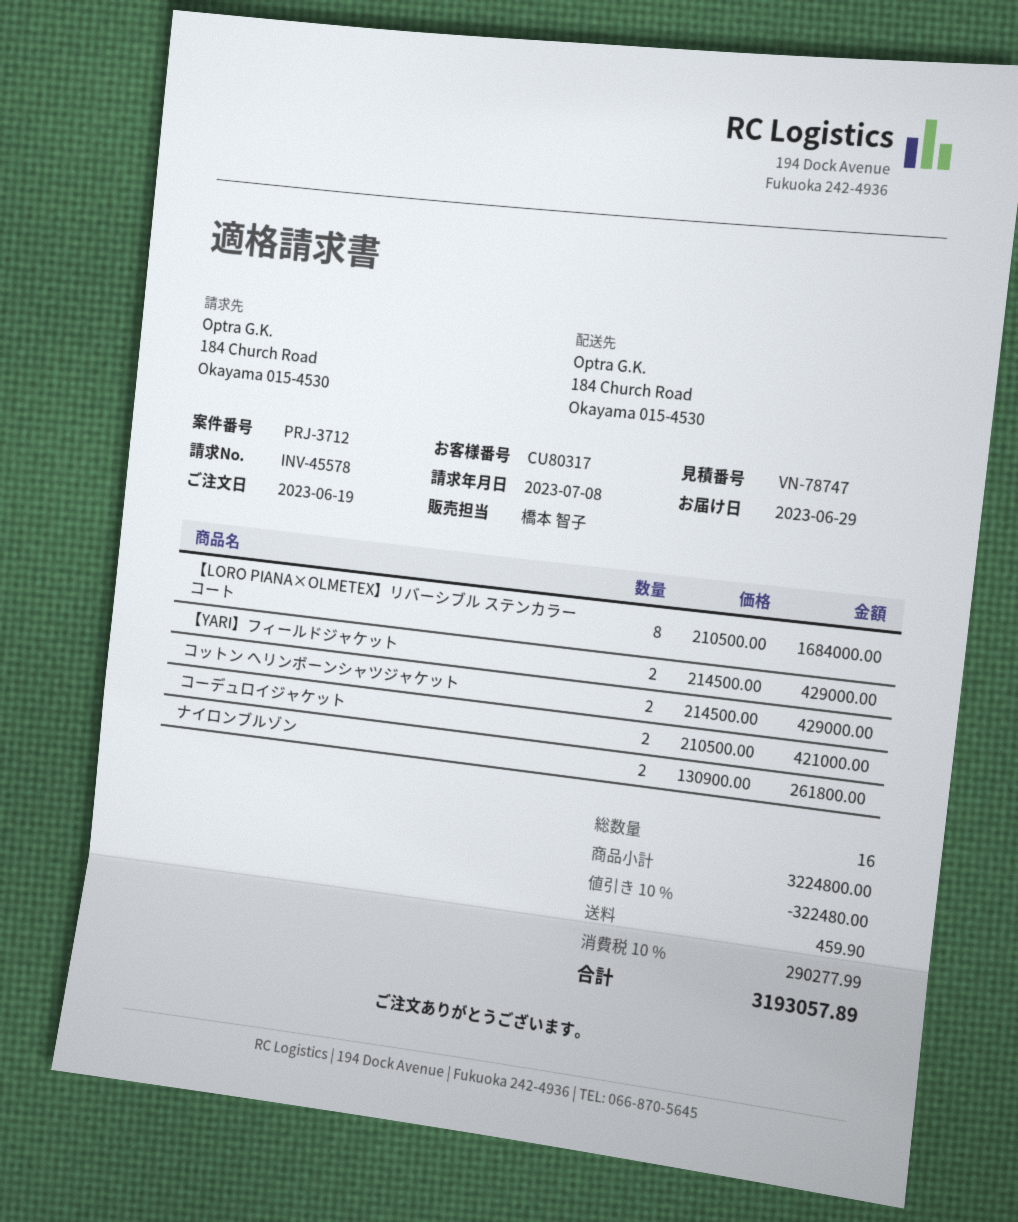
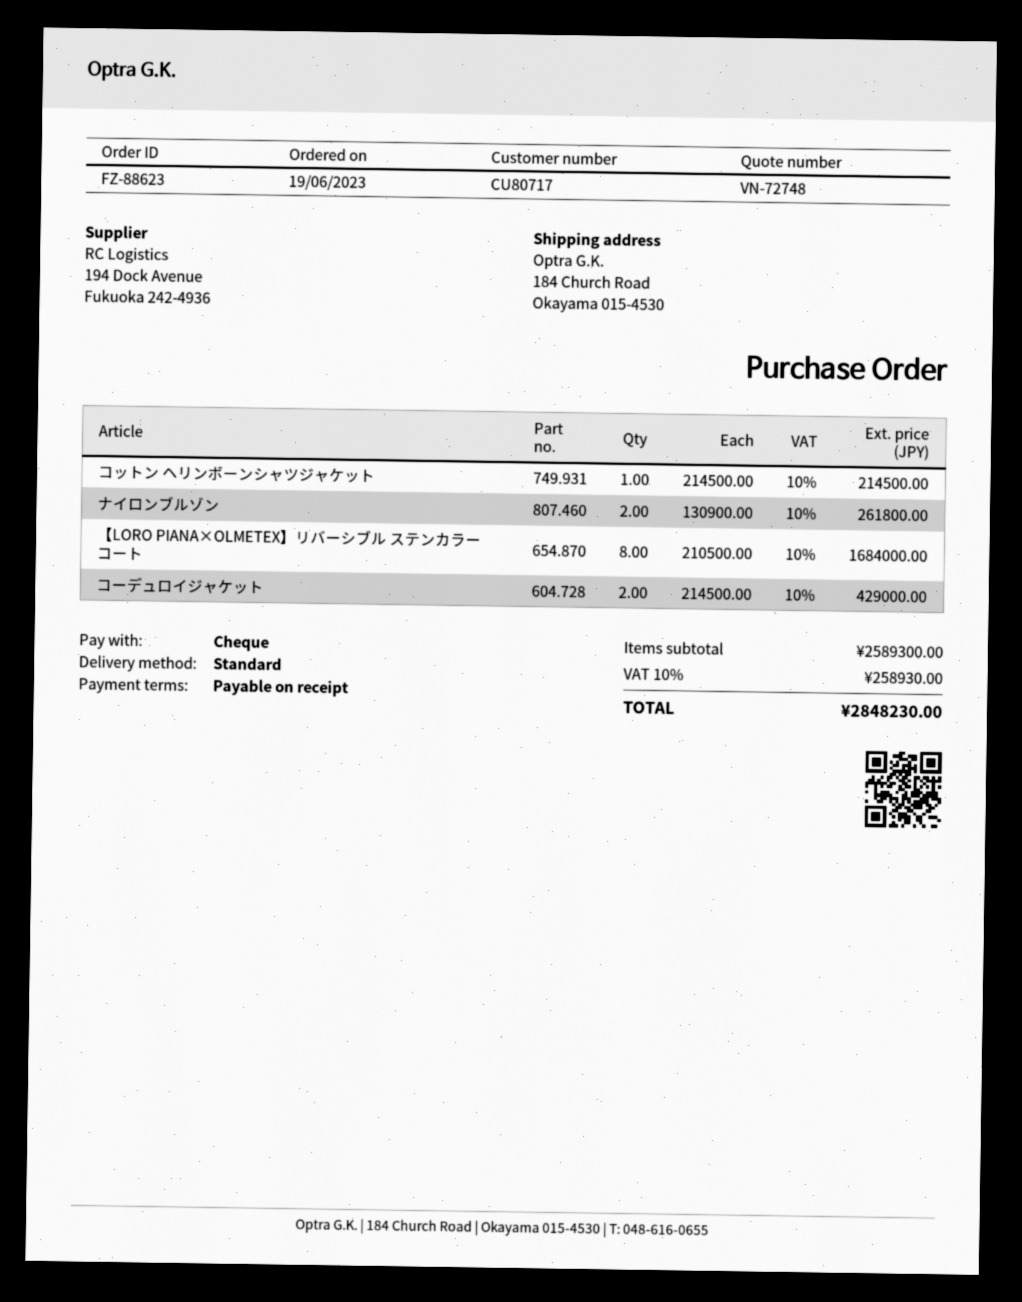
quote number: VN-78747 -> VN-72748
customer number: CU80317 -> CU80717
【YARI】フィールドジャケット: 2 x 214500.00 = 429000.00 -> none
コットン ヘリンボーンシャツジャケット: 2 x 214500.00 = 429000.00 -> 1 x 214500.00 = 214500.00
コーデュロイジャケット: 2 x 210500.00 = 421000.00 -> 2 x 214500.00 = 429000.00
subtotal: 3224800.00 -> 2589300.00
discount: 10% = 322480.00 -> none
shipping: 459.90 -> none
tax: 10% = 290277.99 -> 10% = 258930.00
total: 3193057.89 -> 2848230.00

